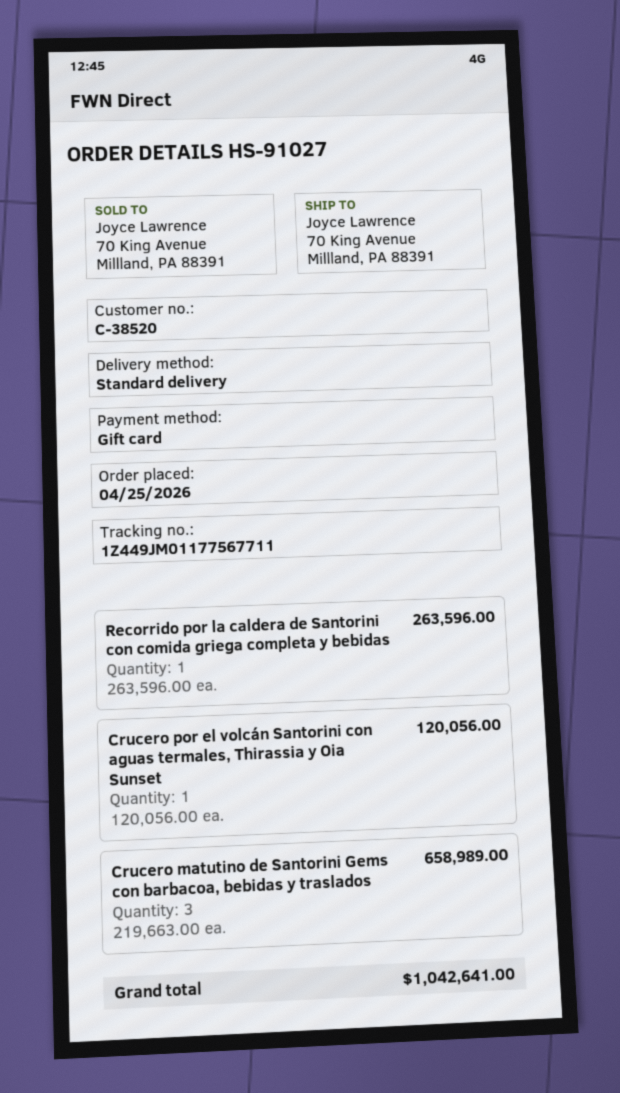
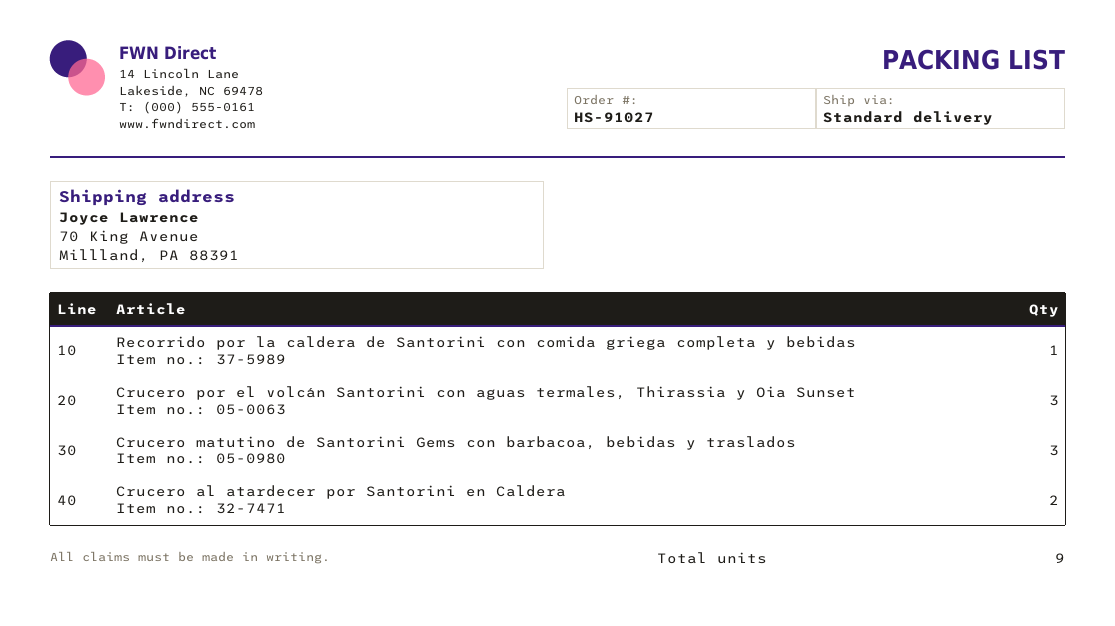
Crucero por el volcán Santorini con aguas termales, Thirassia y Oia Sunset: 1 -> 3
Crucero al atardecer por Santorini en Caldera: none -> 2

